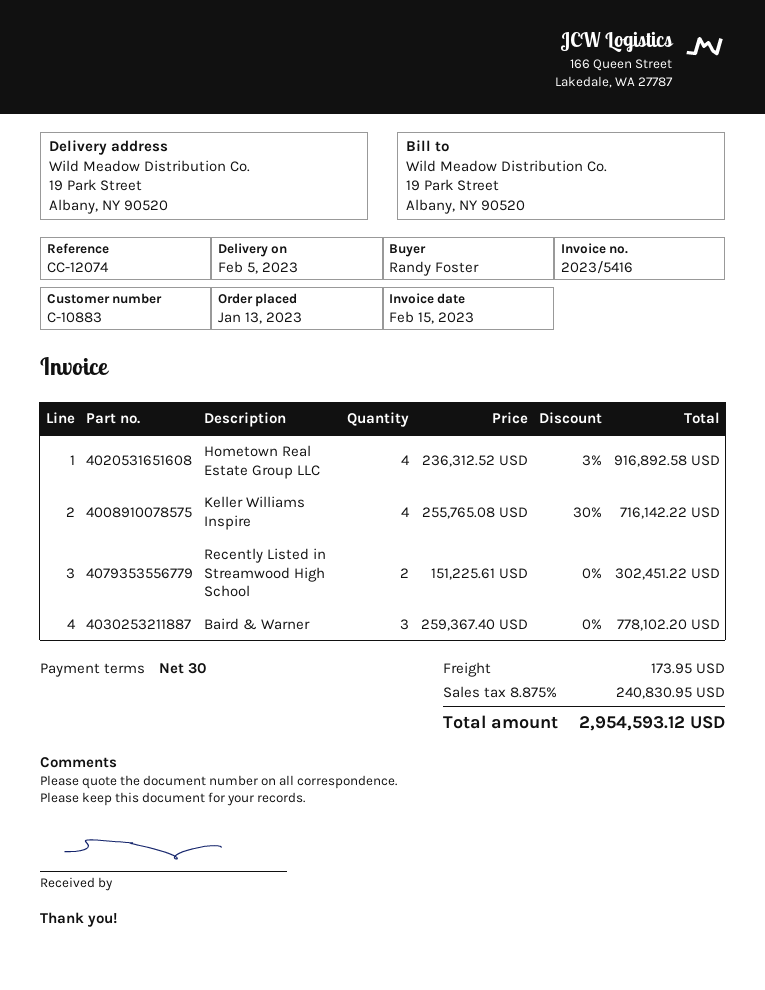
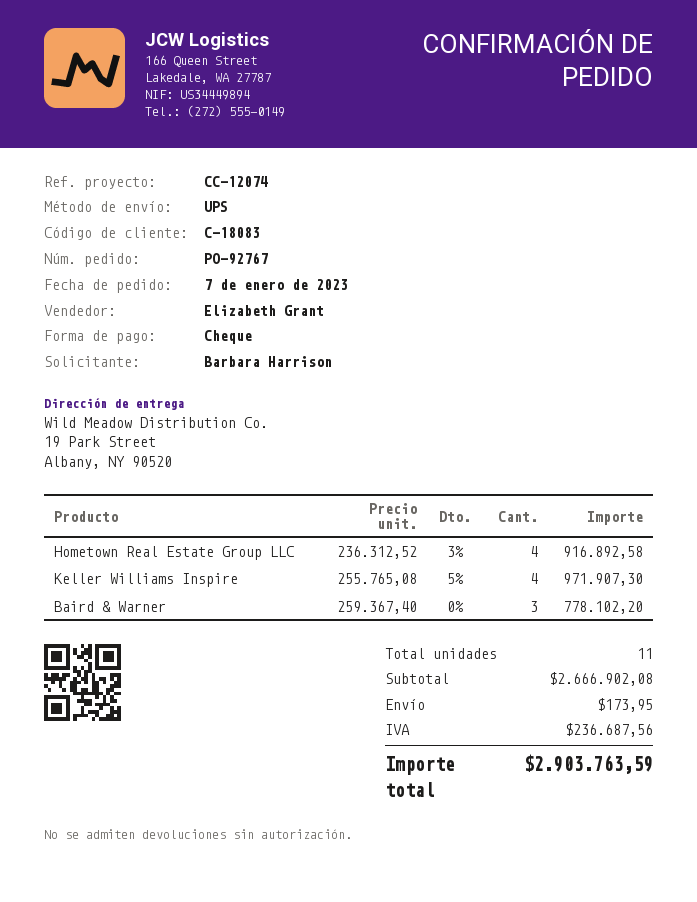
order date: 2023-01-13 -> 2023-01-07
customer number: C-10883 -> C-18083
ordered by: Randy Foster -> Barbara Harrison
Keller Williams Inspire: 4 x 255765.08 - 30% = 716142.22 -> 4 x 255765.08 - 5% = 971907.30
Recently Listed in Streamwood High School: 2 x 151225.61 = 302451.22 -> none
tax: 240830.95 -> 236687.56
total: 2954593.12 -> 2903763.59

